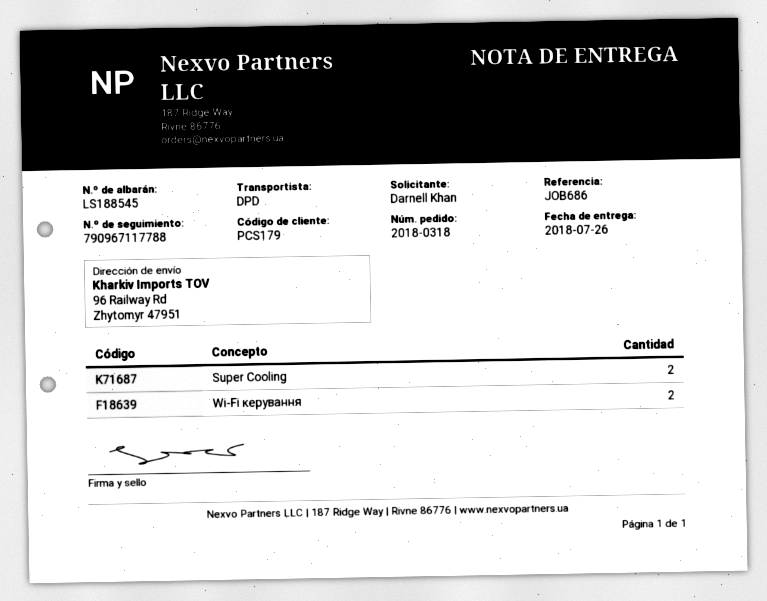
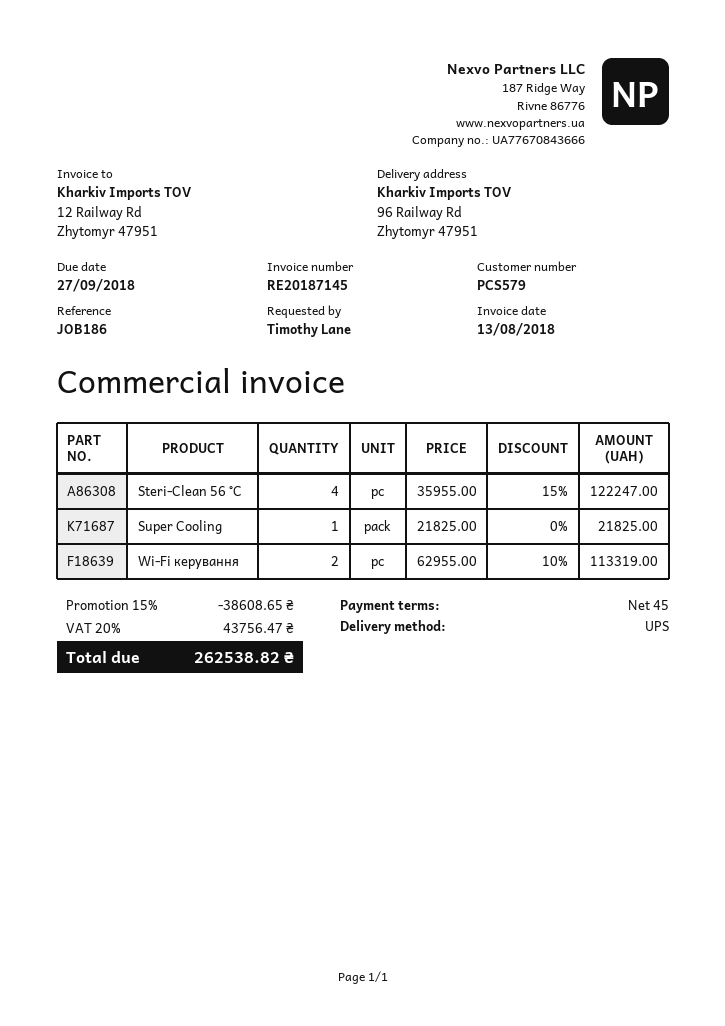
customer number: PCS179 -> PCS579
reference: JOB686 -> JOB186
ordered by: Darnell Khan -> Timothy Lane
shipping method: DPD -> UPS
Super Cooling: 2 -> 1
Steri-Clean 56 °C: none -> 4

